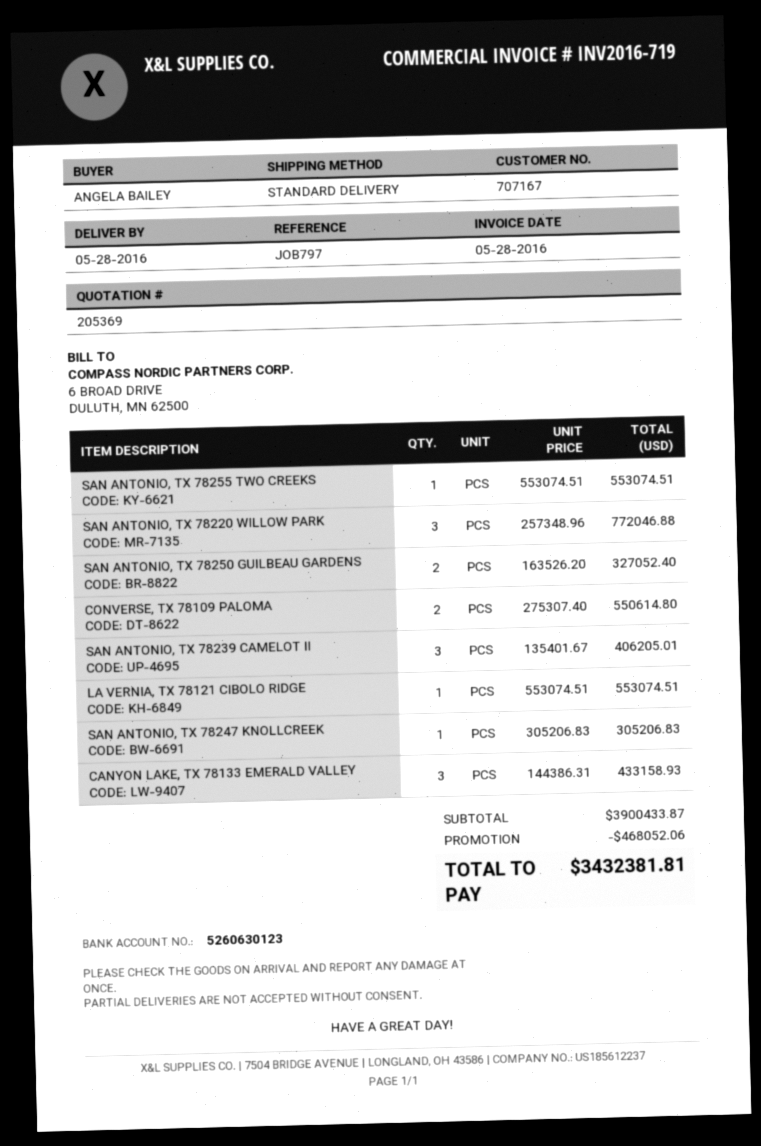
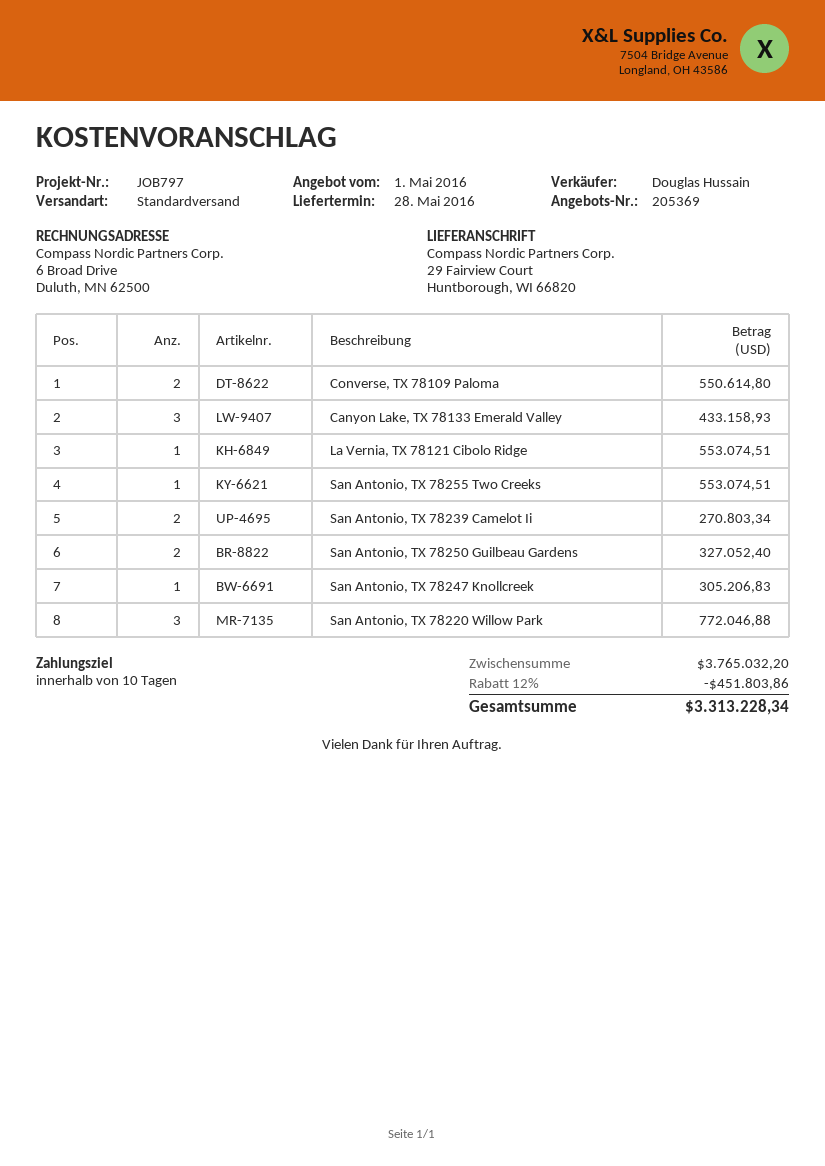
SAN ANTONIO, TX 78239 CAMELOT II: 3 for 406205.01 -> 2 for 270803.34
subtotal: 3900433.87 -> 3765032.20
discount: 468052.06 -> 451803.86
total: 3432381.81 -> 3313228.34

